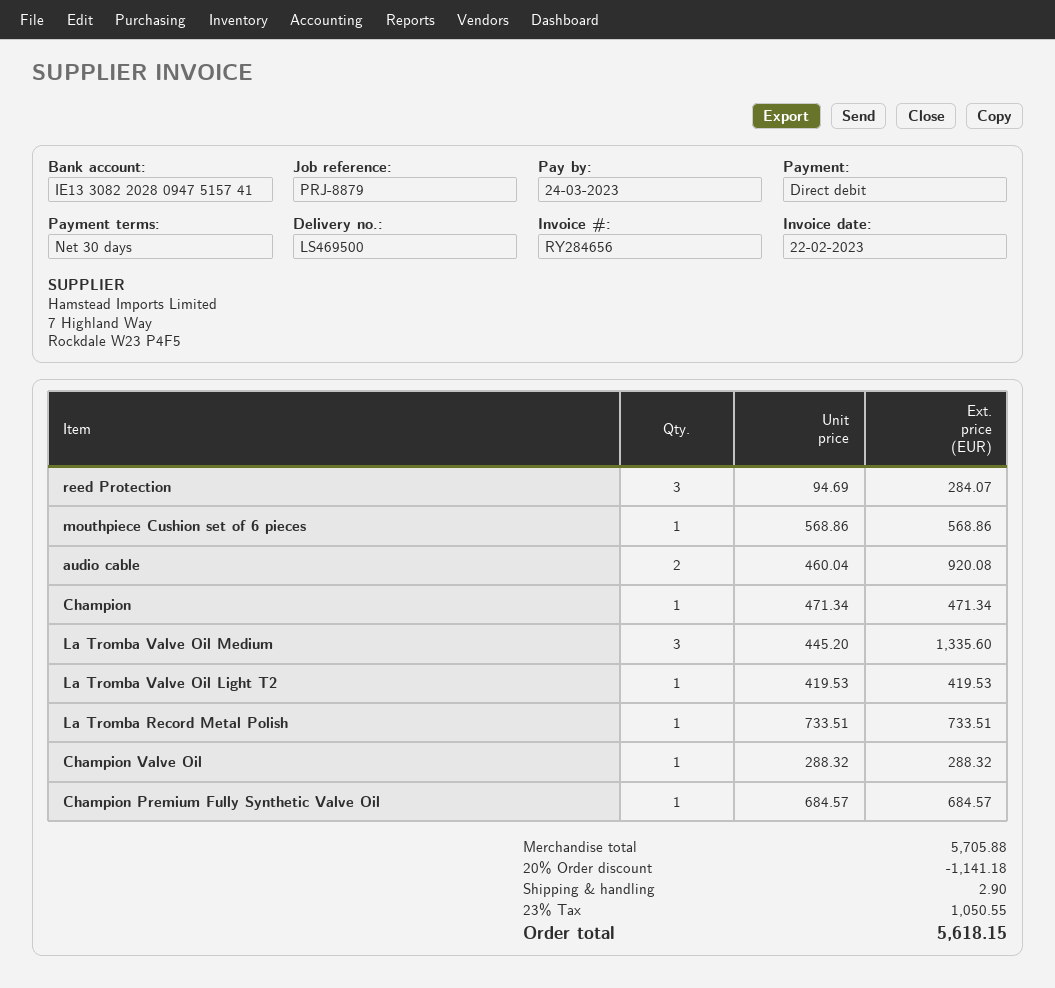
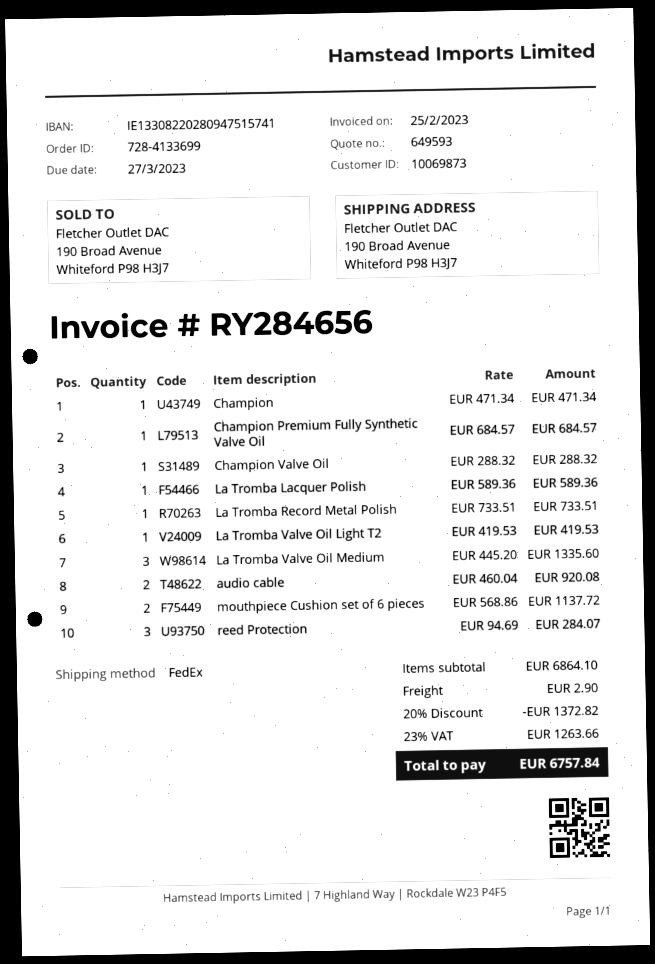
invoice date: 2023-02-22 -> 2023-02-25
due date: 2023-03-24 -> 2023-03-27
mouthpiece Cushion set of 6 pieces: 1 x 568.86 = 568.86 -> 2 x 568.86 = 1137.72
La Tromba Lacquer Polish: none -> 1 x 589.36 = 589.36
subtotal: 5705.88 -> 6864.10
discount: 20% = 1141.18 -> 20% = 1372.82
tax: 23% = 1050.55 -> 23% = 1263.66
total: 5618.15 -> 6757.84

